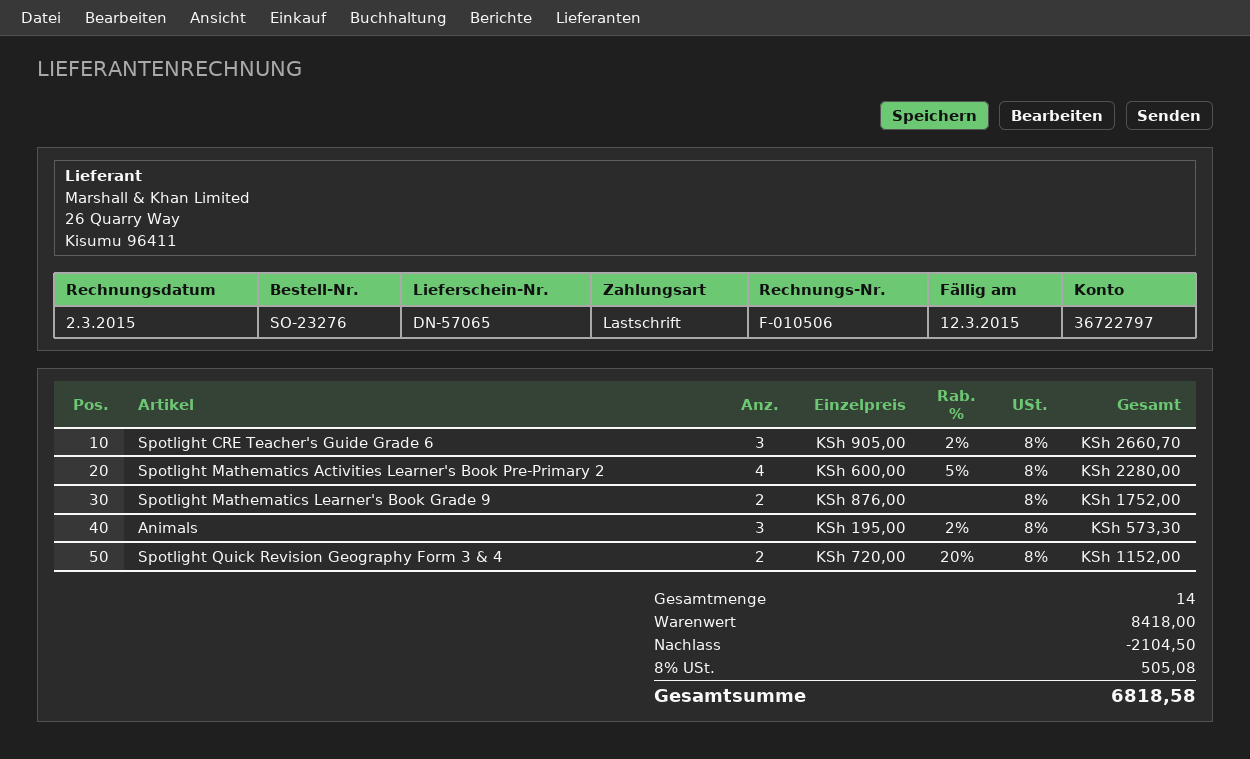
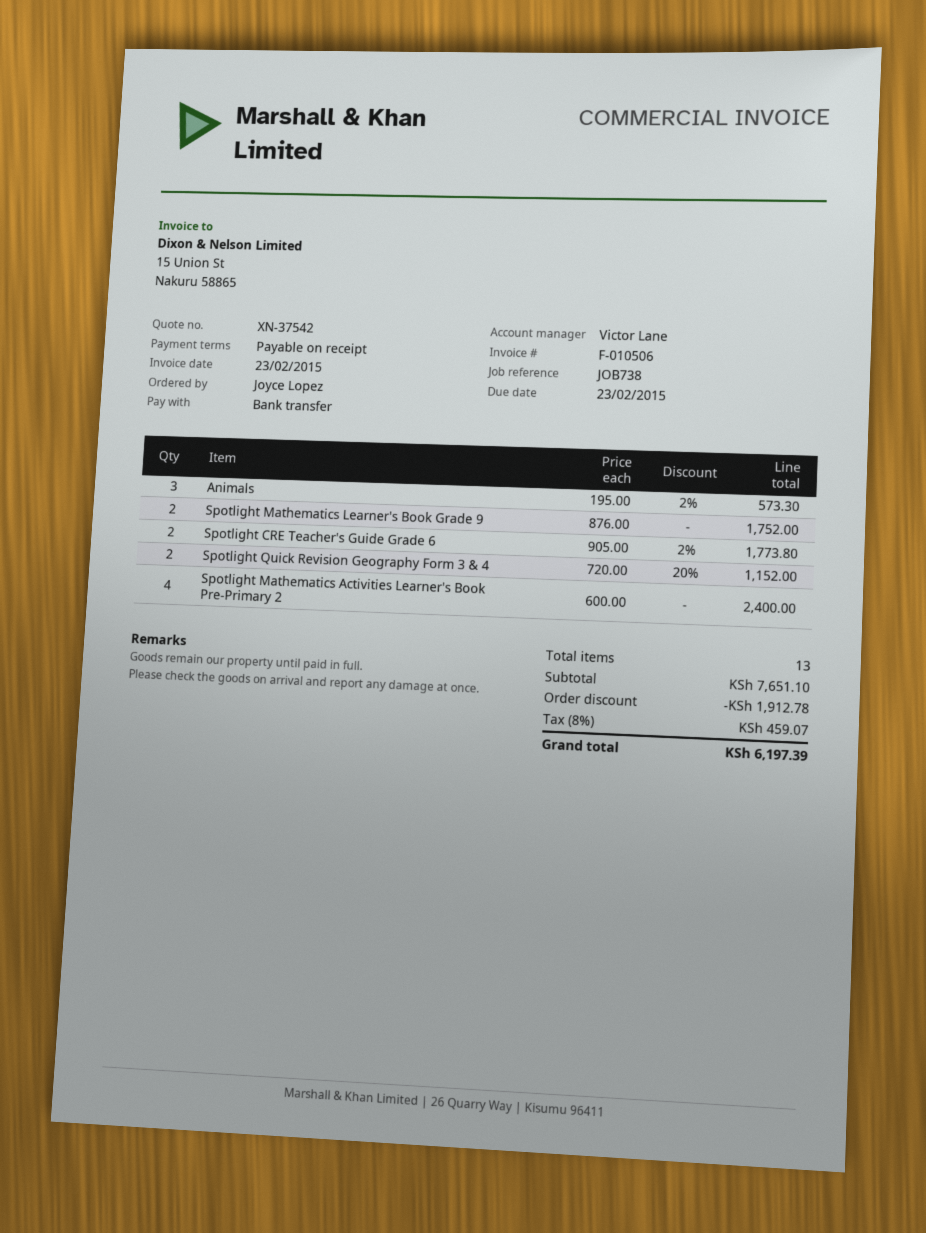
invoice date: 2015-03-02 -> 2015-02-23
due date: 2015-03-12 -> 2015-02-23
payment method: direct debit -> bank transfer
Spotlight CRE Teacher's Guide Grade 6: 3 x 905.00 - 2% = 2660.70 -> 2 x 905.00 - 2% = 1773.80
Spotlight Mathematics Activities Learner's Book Pre-Primary 2: 4 x 600.00 - 5% = 2280.00 -> 4 x 600.00 = 2400.00
total quantity: 14 -> 13
subtotal: 8418.00 -> 7651.10
discount: 2104.50 -> 1912.78
tax: 8% = 505.08 -> 8% = 459.07
total: 6818.58 -> 6197.39

